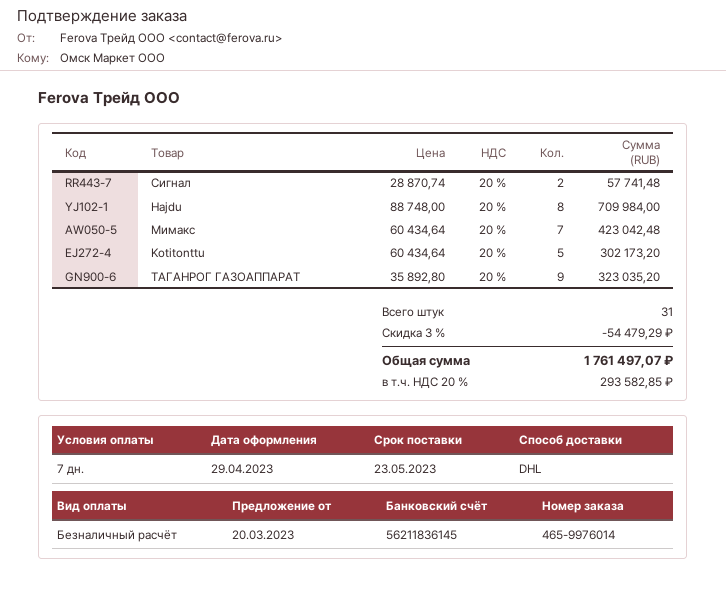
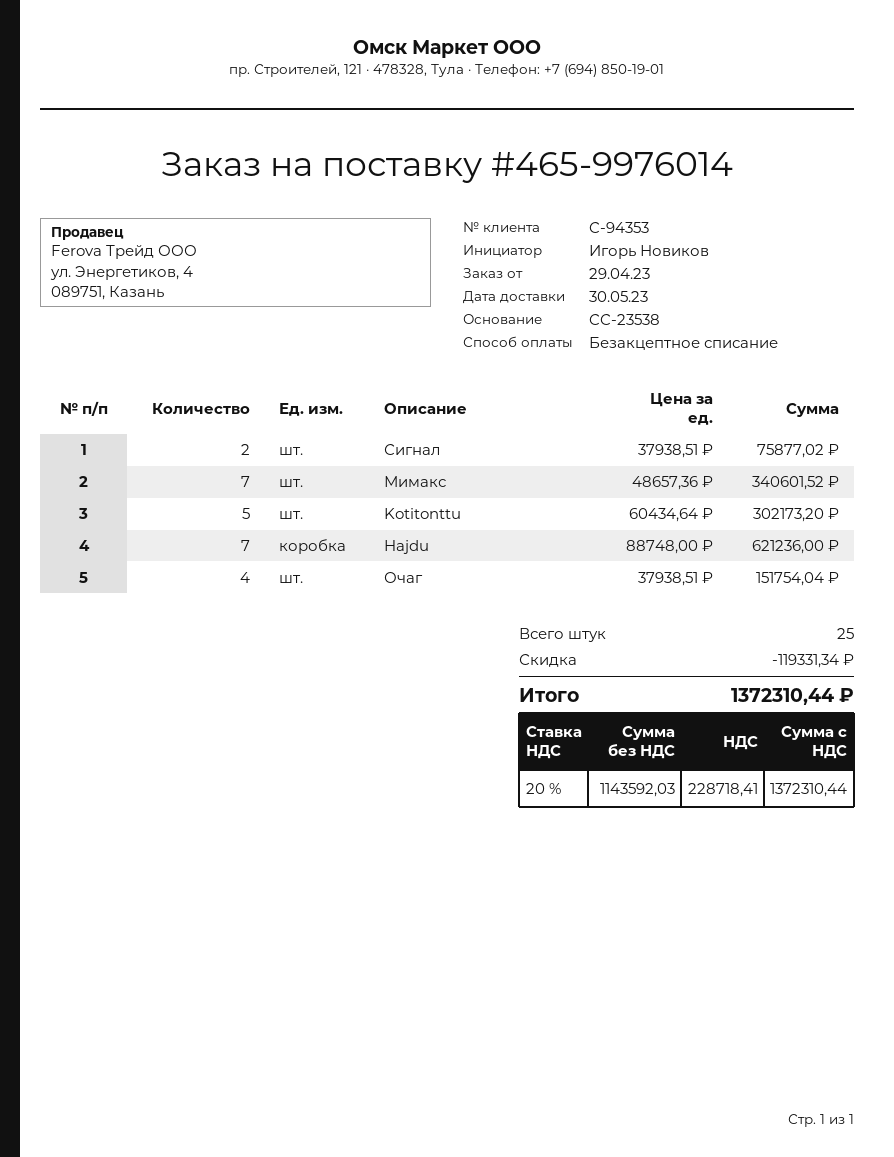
delivery date: 2023-05-23 -> 2023-05-30
payment method: bank transfer -> direct debit
Сигнал: 2 x 28870.74 = 57741.48 -> 2 x 37938.51 = 75877.02
Hajdu: 8 x 88748.00 = 709984.00 -> 7 x 88748.00 = 621236.00
Мимакс: 7 x 60434.64 = 423042.48 -> 7 x 48657.36 = 340601.52
ТАГАНРОГ ГАЗОАППАРАТ: 9 x 35892.80 = 323035.20 -> none
Очаг: none -> 4 x 37938.51 = 151754.04
total quantity: 31 -> 25
discount: 54479.29 -> 119331.34
tax: 20% = 293582.85 -> 20% = 228718.41
total: 1761497.07 -> 1372310.44

